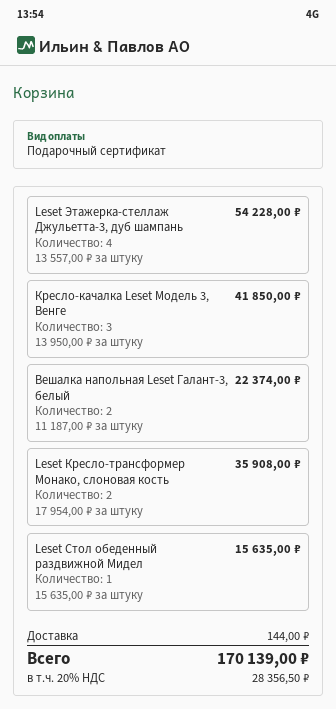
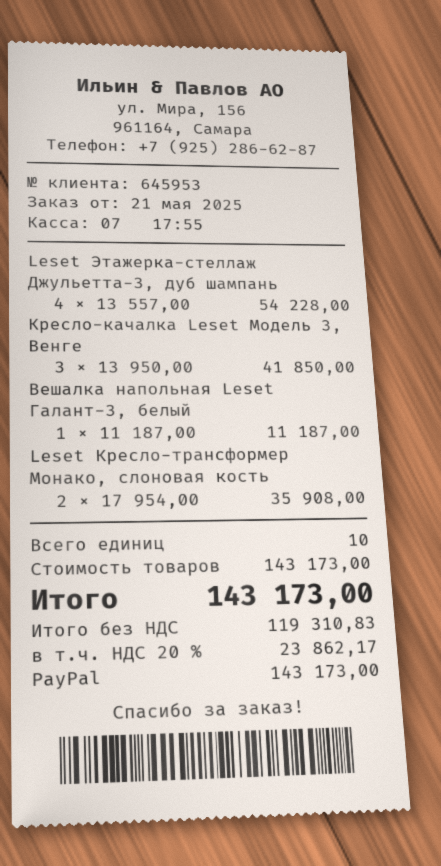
payment method: gift card -> PayPal
Вешалка напольная Leset Галант-3, белый: 2 x 11187.00 = 22374.00 -> 1 x 11187.00 = 11187.00
Leset Стол обеденный раздвижной Мидел: 1 x 15635.00 = 15635.00 -> none
shipping: 144.00 -> none
tax: 20% = 28356.50 -> 20% = 23862.17
total: 170139.00 -> 143173.00

